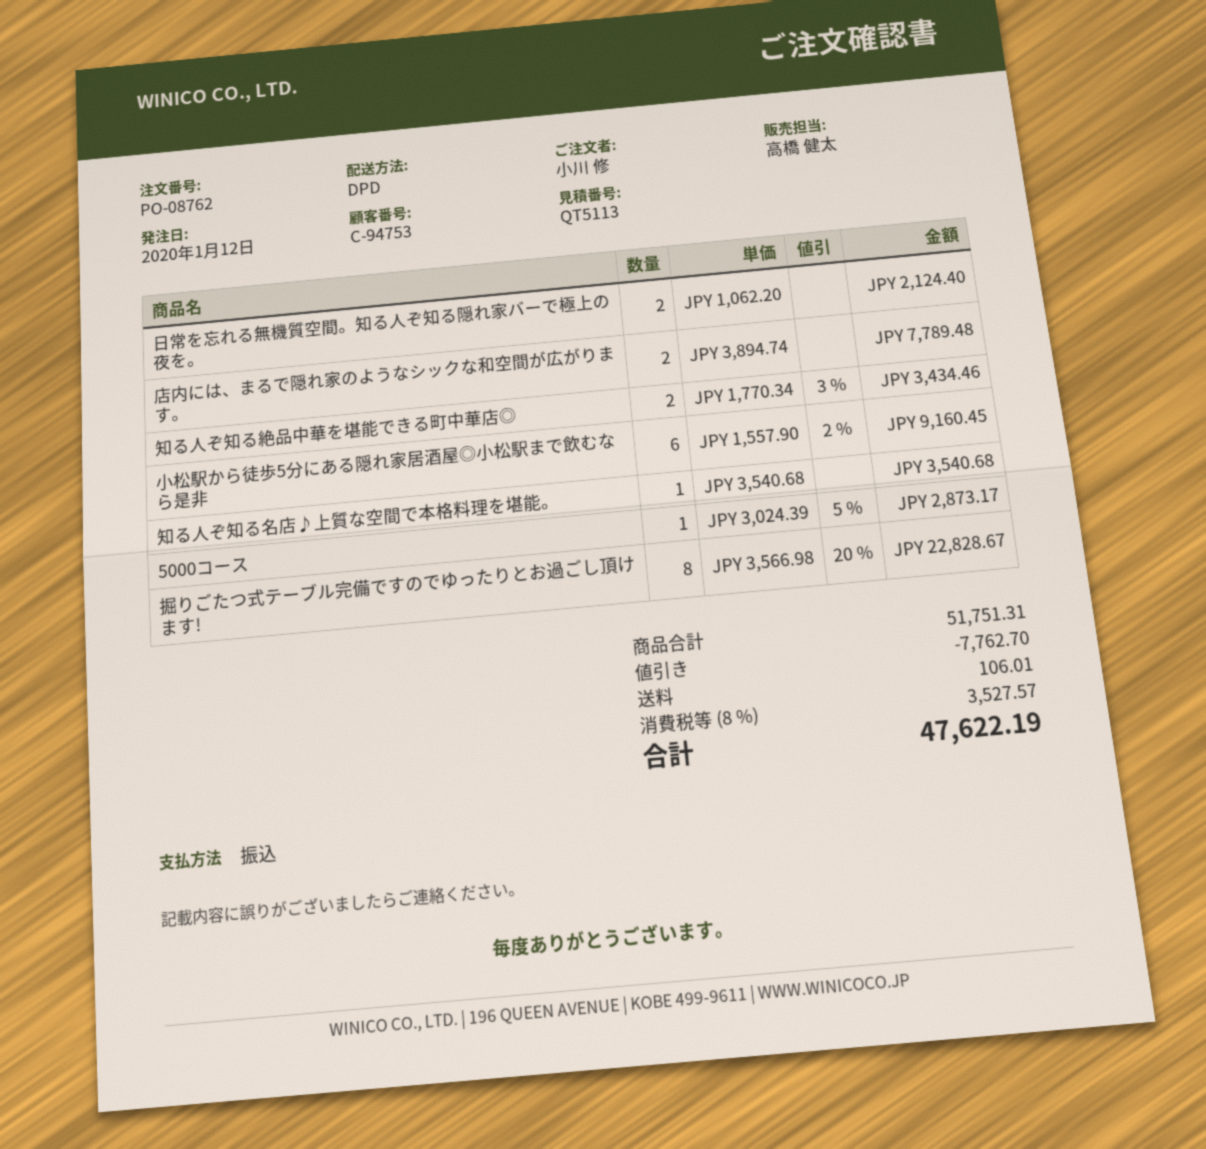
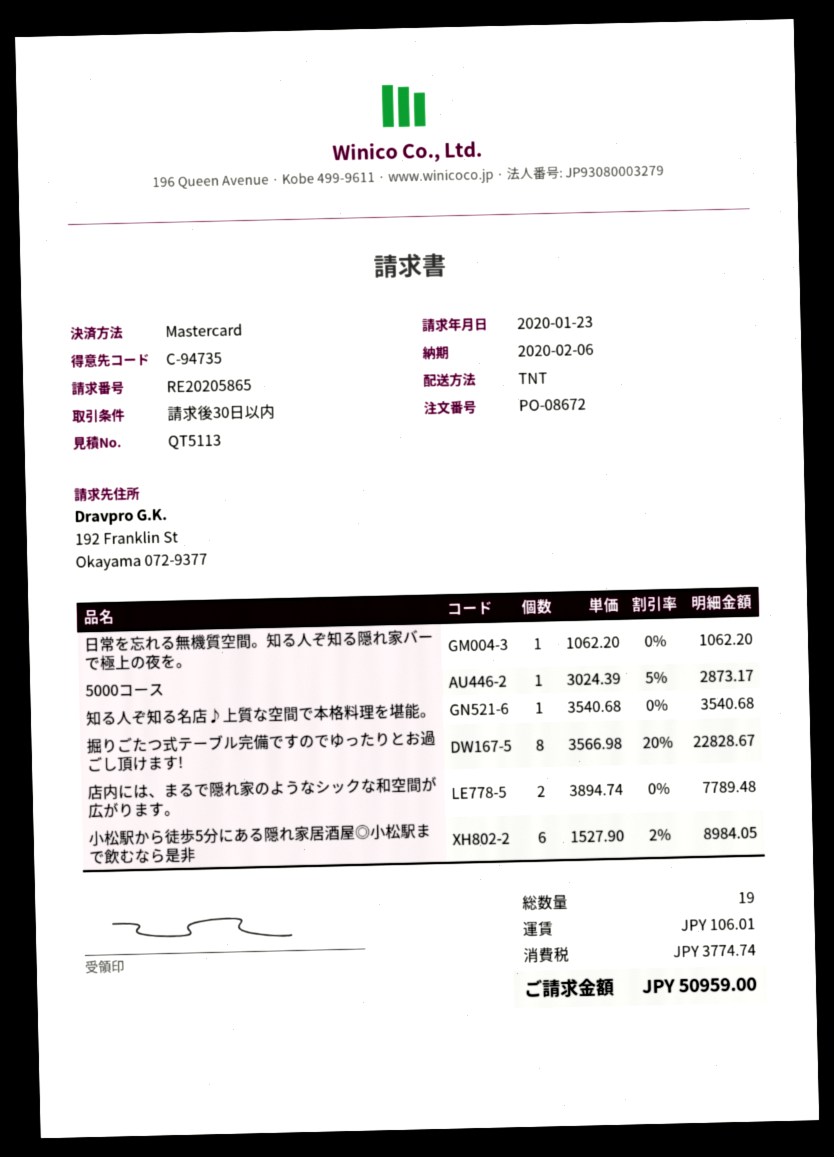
order number: PO-08762 -> PO-08672
customer number: C-94753 -> C-94735
payment method: bank transfer -> Mastercard
shipping method: DPD -> TNT
日常を忘れる無機質空間。知る人ぞ知る隠れ家バーで極上の夜を。: 2 x 1062.20 = 2124.40 -> 1 x 1062.20 = 1062.20
知る人ぞ知る絶品中華を堪能できる町中華店◎: 2 x 1770.34 - 3% = 3434.46 -> none
小松駅から徒歩5分にある隠れ家居酒屋◎小松駅まで飲むなら是非: 6 x 1557.90 - 2% = 9160.45 -> 6 x 1527.90 - 2% = 8984.05
discount: 7762.70 -> none
tax: 3527.57 -> 3774.74
total: 47622.19 -> 50959.00

